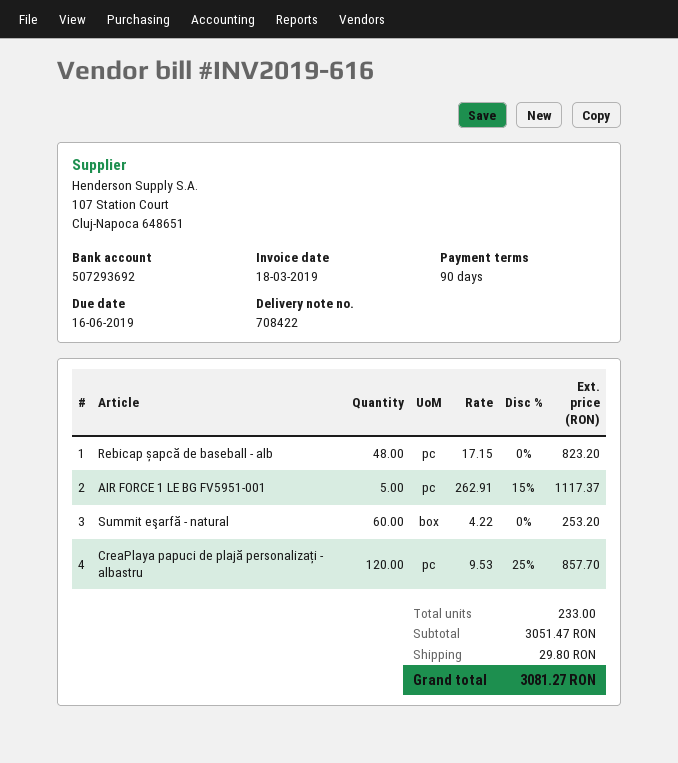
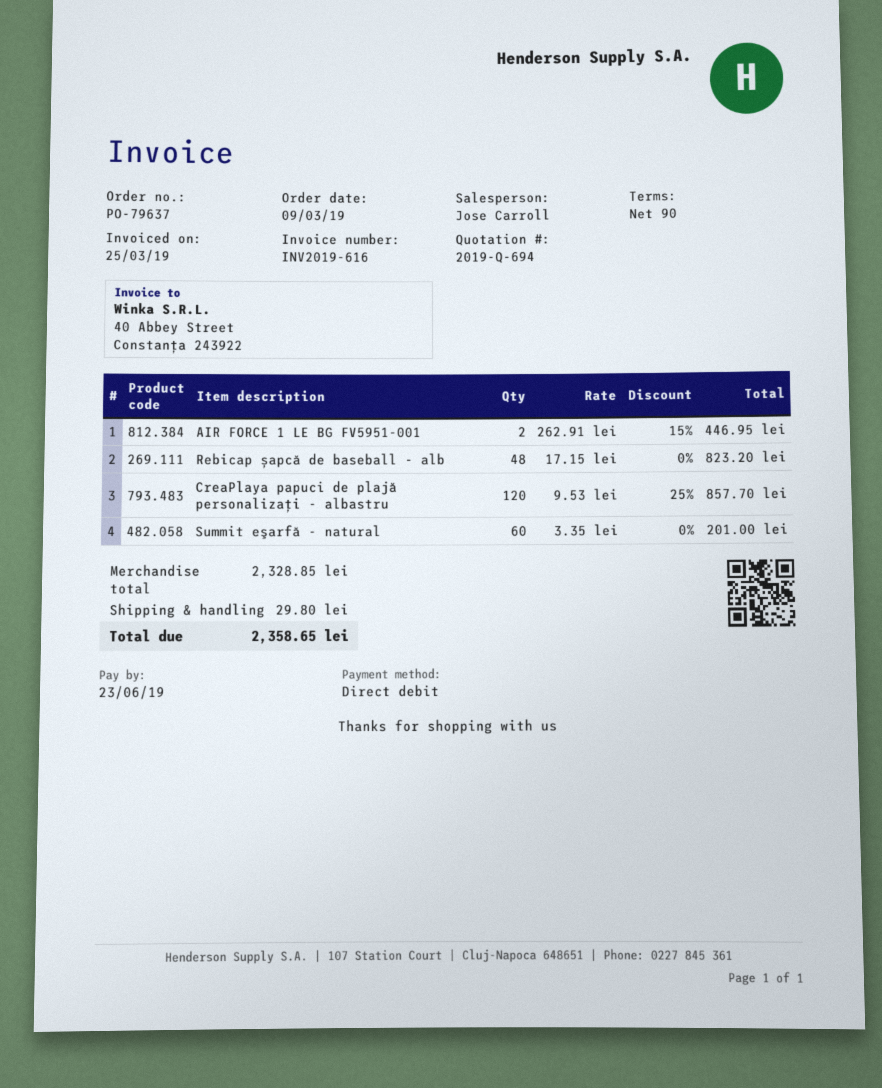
invoice date: 2019-03-18 -> 2019-03-25
due date: 2019-06-16 -> 2019-06-23
AIR FORCE 1 LE BG FV5951-001: 5 x 262.91 - 15% = 1117.37 -> 2 x 262.91 - 15% = 446.95
Summit eşarfă - natural: 60 x 4.22 = 253.20 -> 60 x 3.35 = 201.00
subtotal: 3051.47 -> 2328.85
total: 3081.27 -> 2358.65

